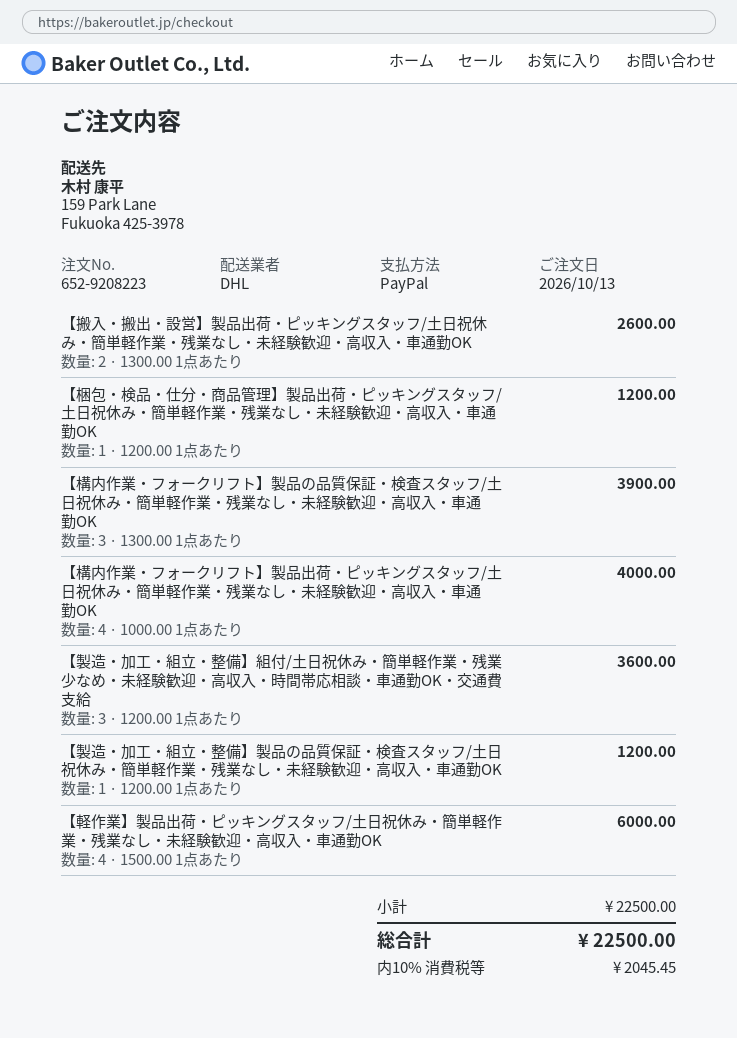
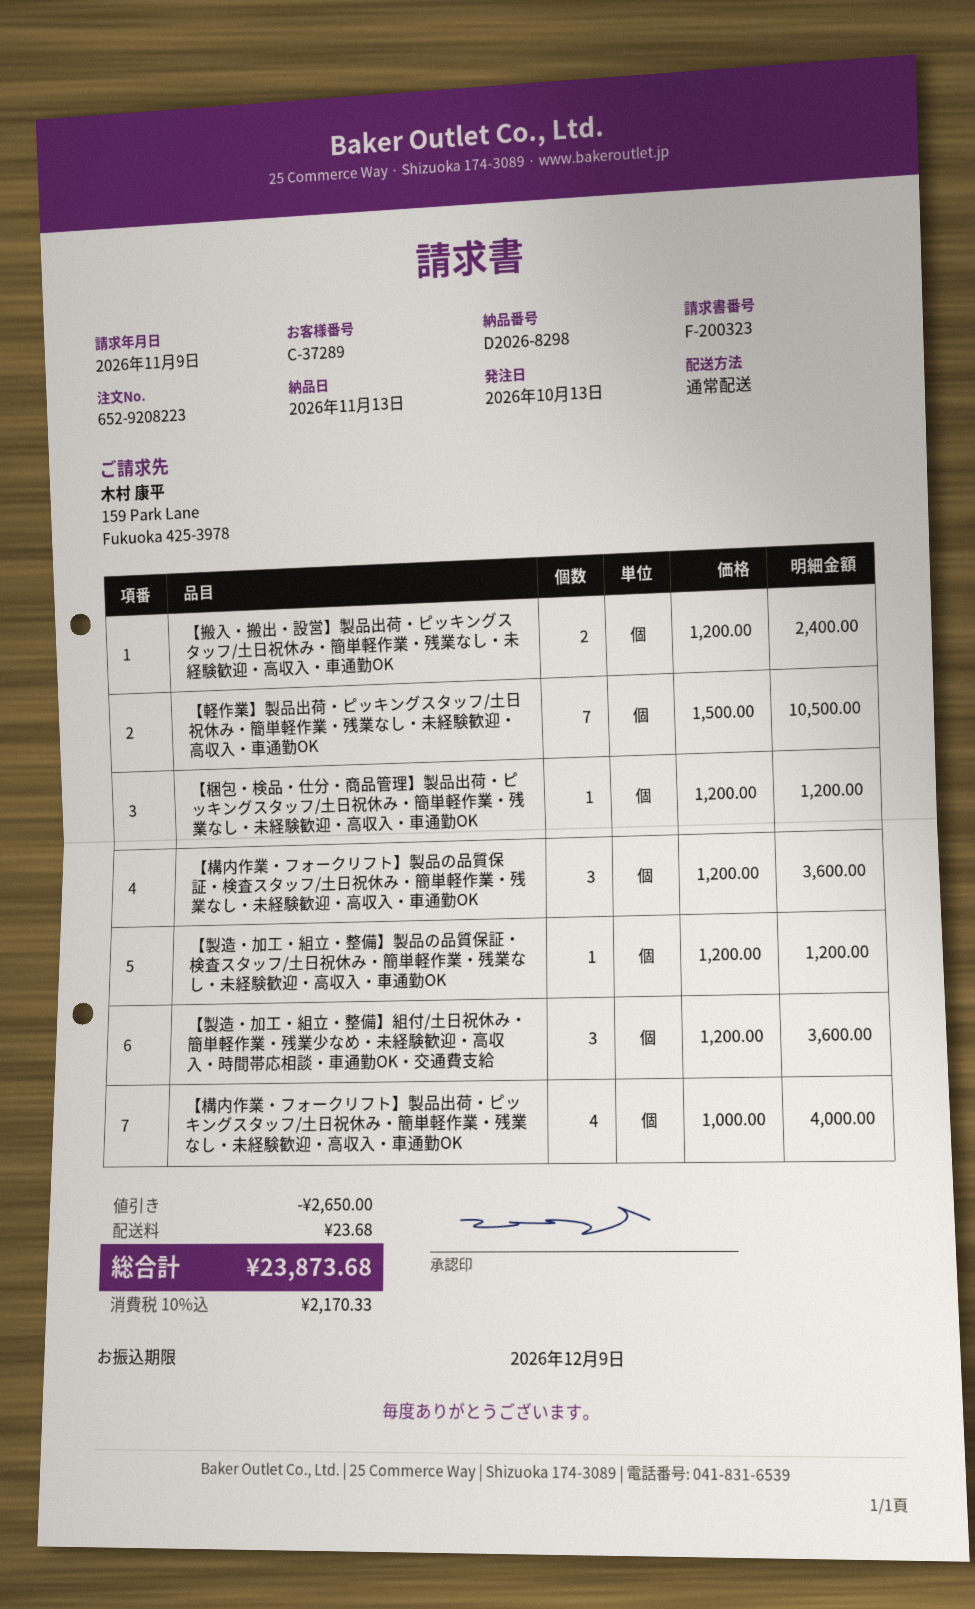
shipping method: DHL -> standard
【搬入・搬出・設営】製品出荷・ピッキングスタッフ/土日祝休み・簡単軽作業・残業なし・未経験歓迎・高収入・車通勤OK: 2 x 1300.00 = 2600.00 -> 2 x 1200.00 = 2400.00
【構内作業・フォークリフト】製品の品質保証・検査スタッフ/土日祝休み・簡単軽作業・残業なし・未経験歓迎・高収入・車通勤OK: 3 x 1300.00 = 3900.00 -> 3 x 1200.00 = 3600.00
【軽作業】製品出荷・ピッキングスタッフ/土日祝休み・簡単軽作業・残業なし・未経験歓迎・高収入・車通勤OK: 4 x 1500.00 = 6000.00 -> 7 x 1500.00 = 10500.00
discount: none -> 2650.00
shipping: none -> 23.68
tax: 10% = 2045.45 -> 10% = 2170.33
total: 22500.00 -> 23873.68

